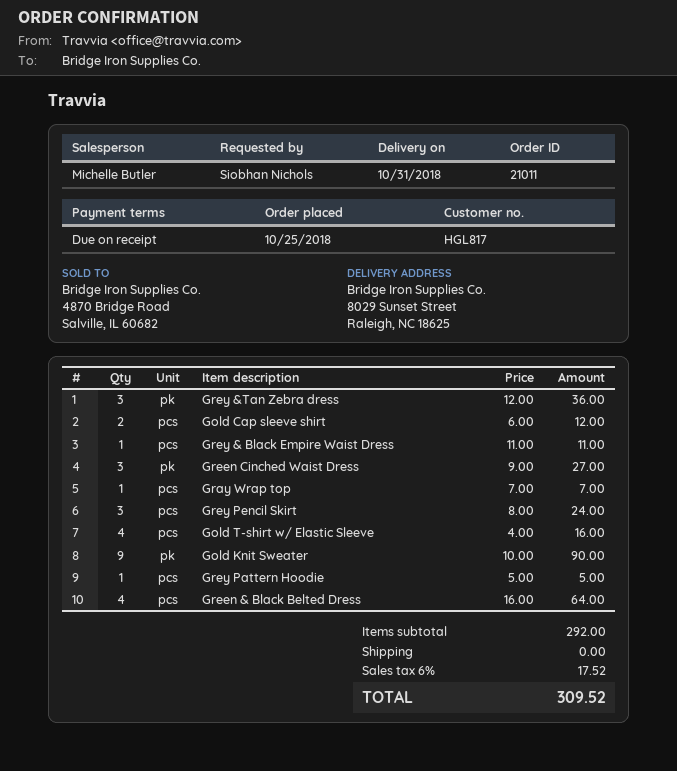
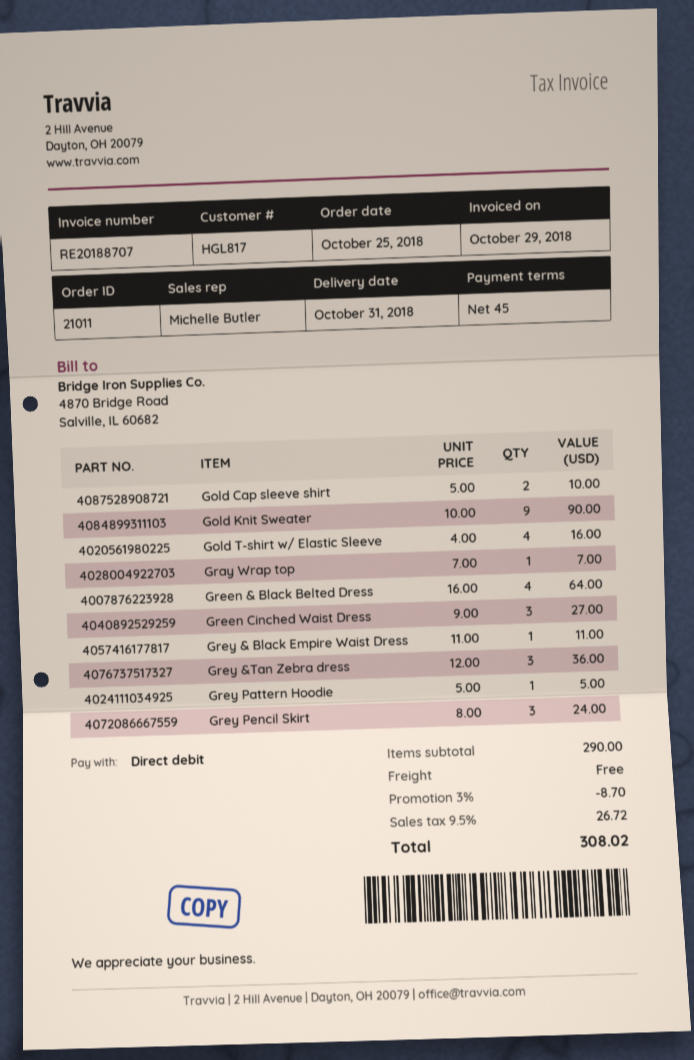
payment terms: on receipt -> 45 days
Gold Cap sleeve shirt: 2 x 6.00 = 12.00 -> 2 x 5.00 = 10.00
subtotal: 292.00 -> 290.00
discount: none -> 3% = 8.70
tax: 6% = 17.52 -> 9.5% = 26.72
total: 309.52 -> 308.02

